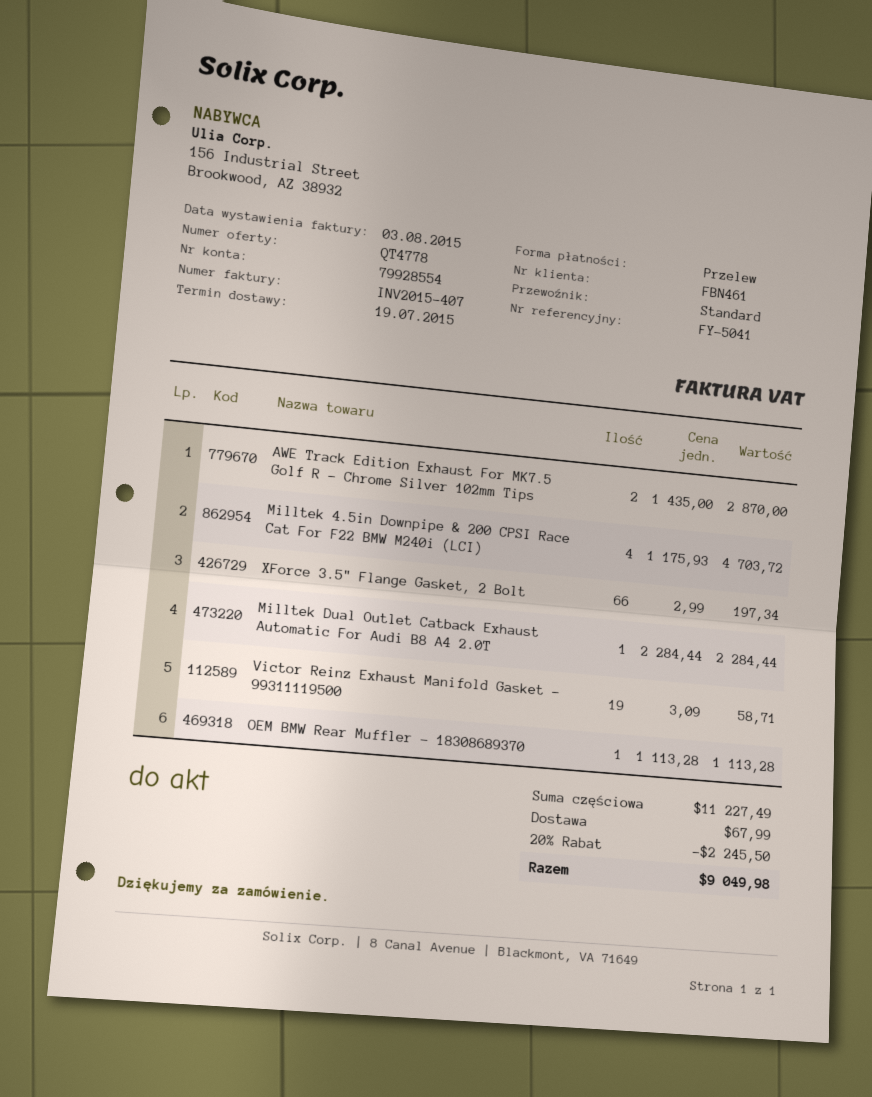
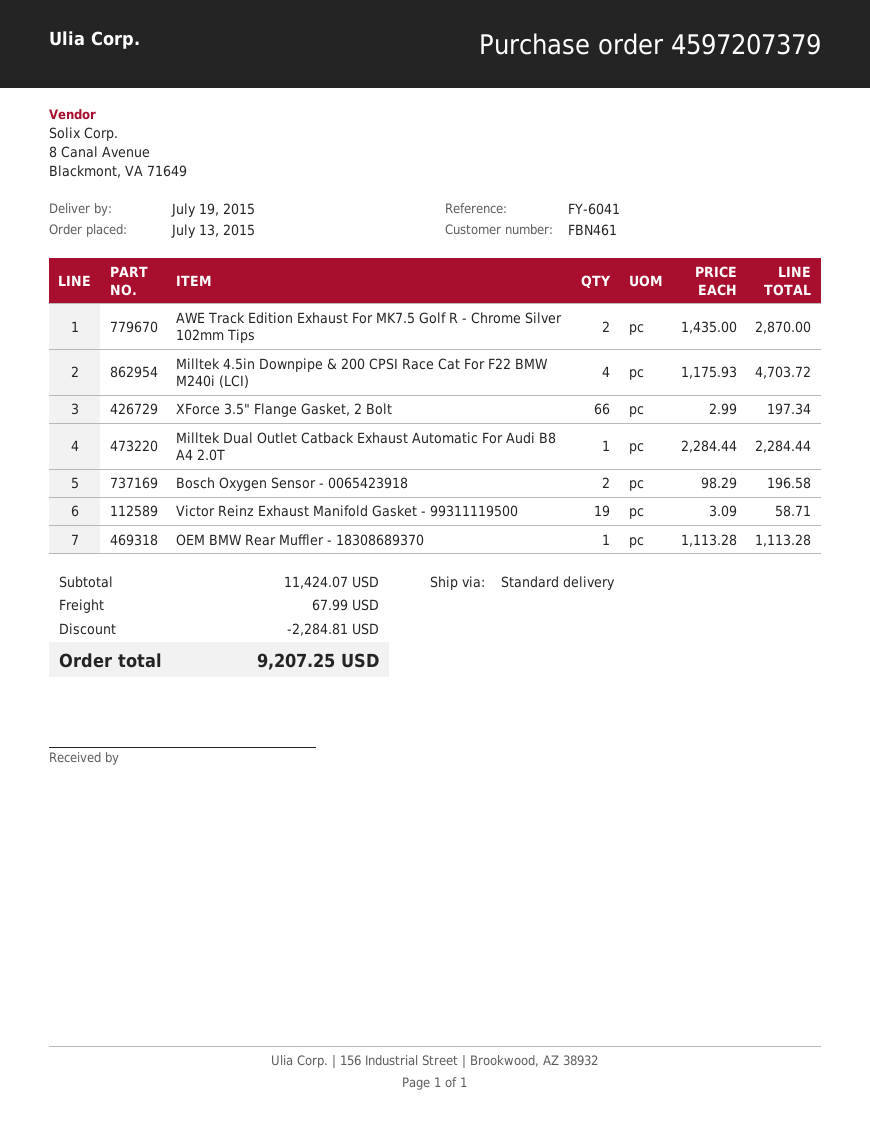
reference: FY-5041 -> FY-6041
Bosch Oxygen Sensor - 0065423918: none -> 2 x 98.29 = 196.58
subtotal: 11227.49 -> 11424.07
discount: 2245.50 -> 2284.81
total: 9049.98 -> 9207.25

